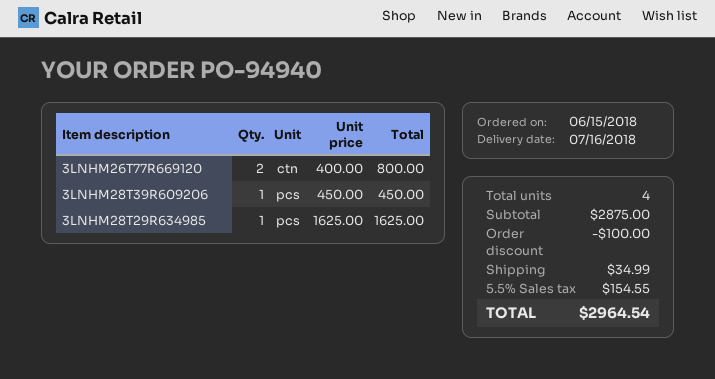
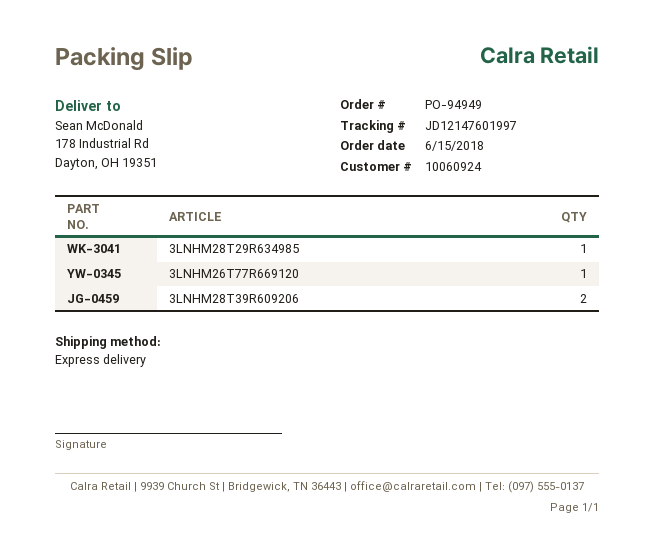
order number: PO-94940 -> PO-94949
3LNHM26T77R669120: 2 -> 1
3LNHM28T39R609206: 1 -> 2

